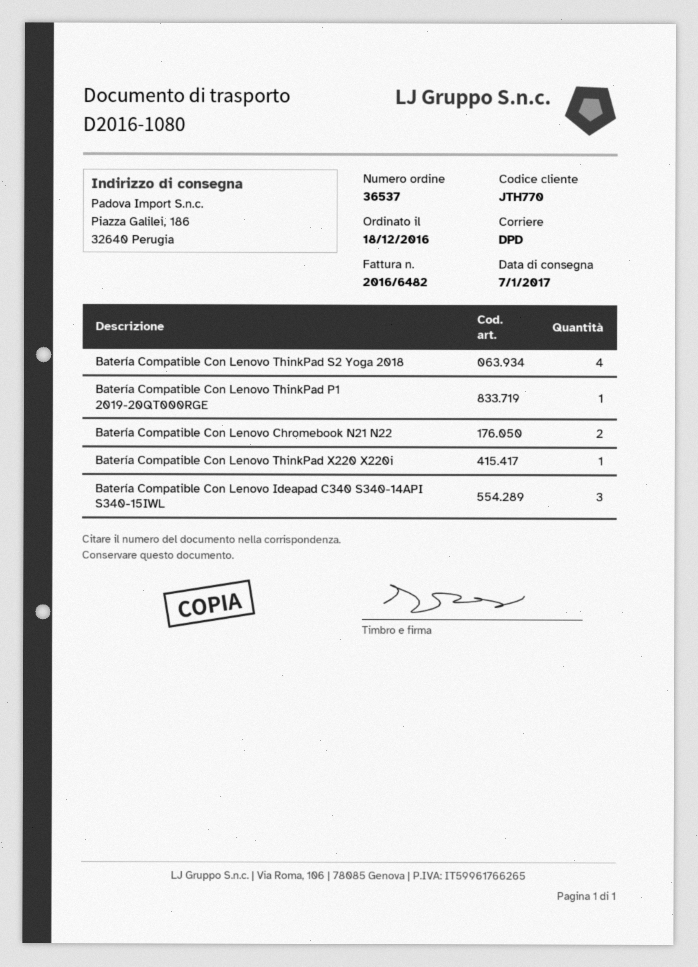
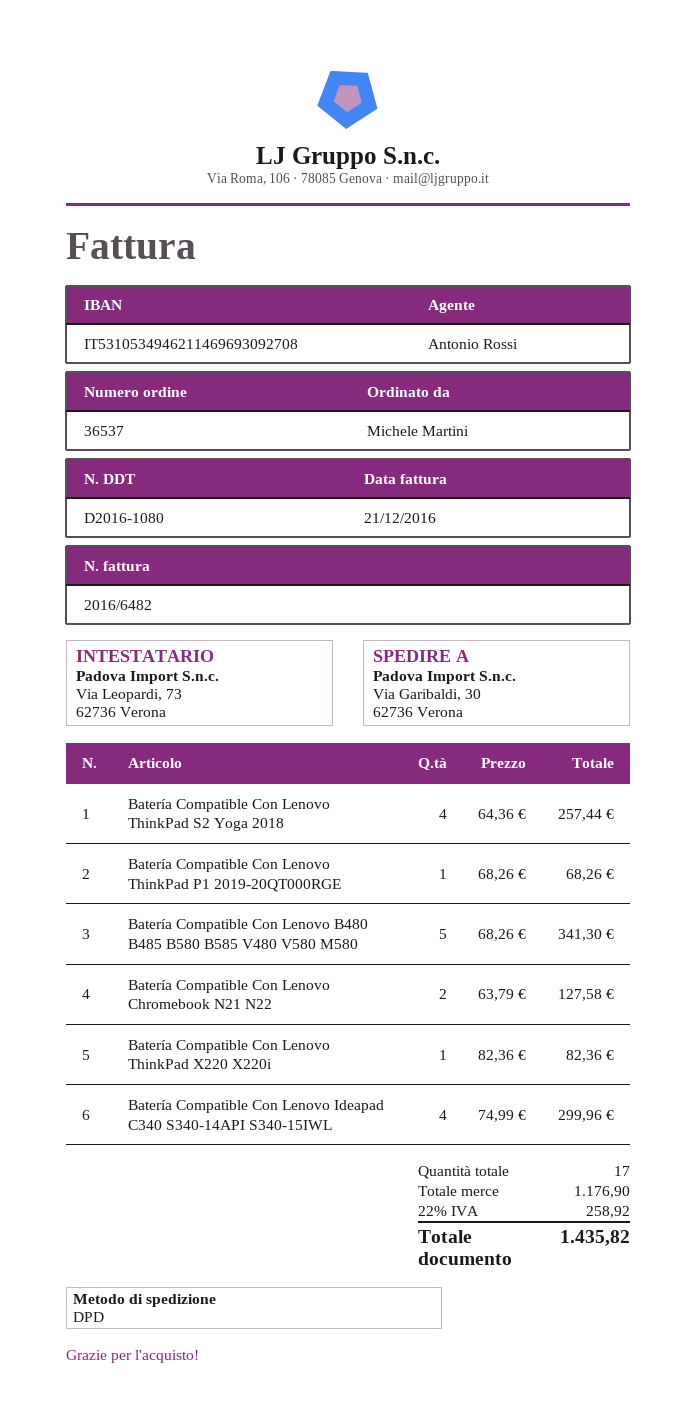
ship to: Piazza Galilei, 186, 32640 Perugia -> Via Garibaldi, 30, 62736 Verona
Batería Compatible Con Lenovo Ideapad C340 S340-14API S340-15IWL: 3 -> 4
Batería Compatible Con Lenovo B480 B485 B580 B585 V480 V580 M580: none -> 5

